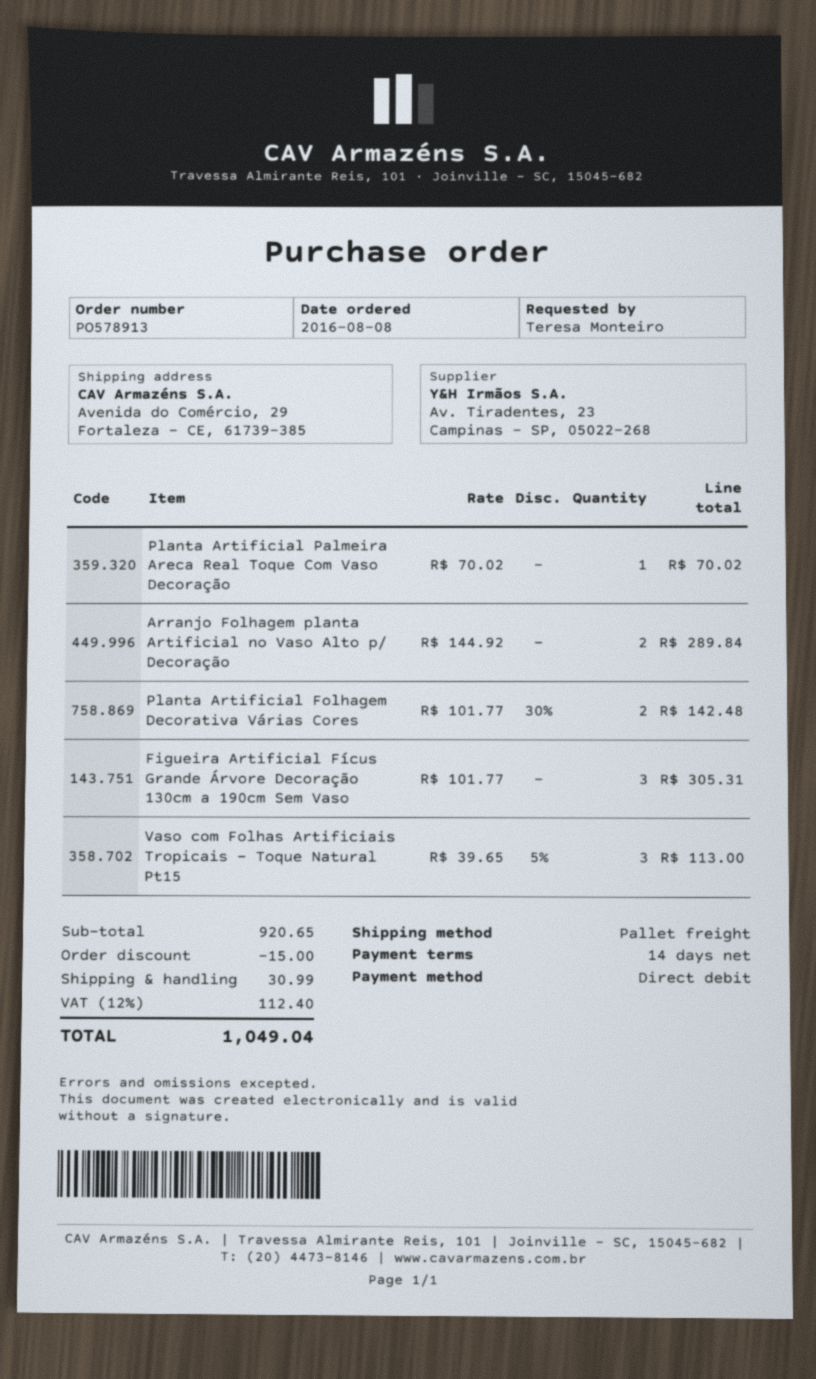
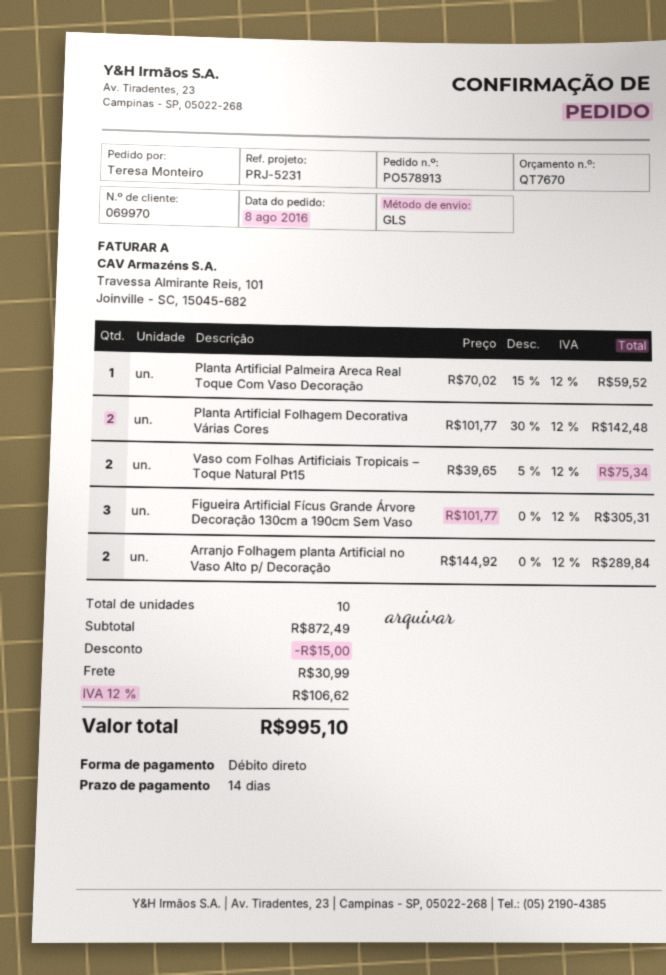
shipping method: pallet freight -> GLS
Planta Artificial Palmeira Areca Real Toque Com Vaso Decoração: 1 x 70.02 = 70.02 -> 1 x 70.02 - 15% = 59.52
Vaso com Folhas Artificiais Tropicais – Toque Natural Pt15: 3 x 39.65 - 5% = 113.00 -> 2 x 39.65 - 5% = 75.34
subtotal: 920.65 -> 872.49
tax: 12% = 112.40 -> 12% = 106.62
total: 1049.04 -> 995.10

